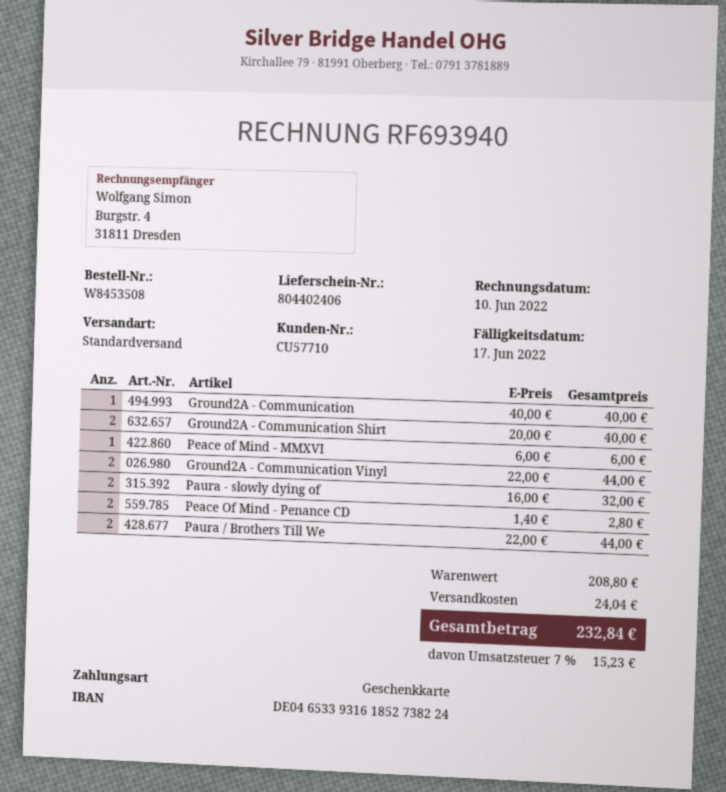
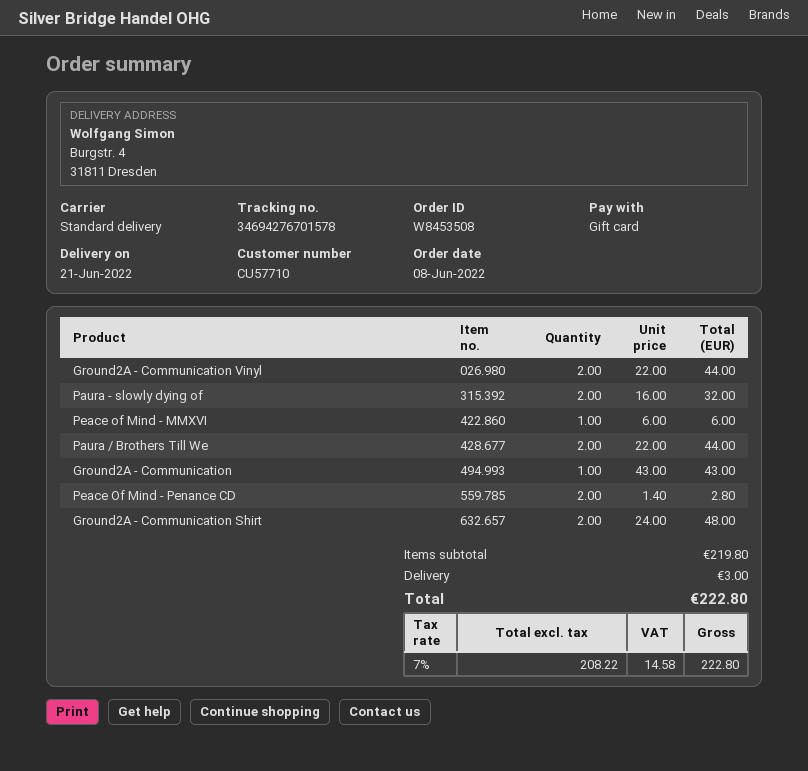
Ground2A - Communication: 1 x 40.00 = 40.00 -> 1 x 43.00 = 43.00
Ground2A - Communication Shirt: 2 x 20.00 = 40.00 -> 2 x 24.00 = 48.00
subtotal: 208.80 -> 219.80
shipping: 24.04 -> 3.00
tax: 7% = 15.23 -> 7% = 14.58
total: 232.84 -> 222.80

